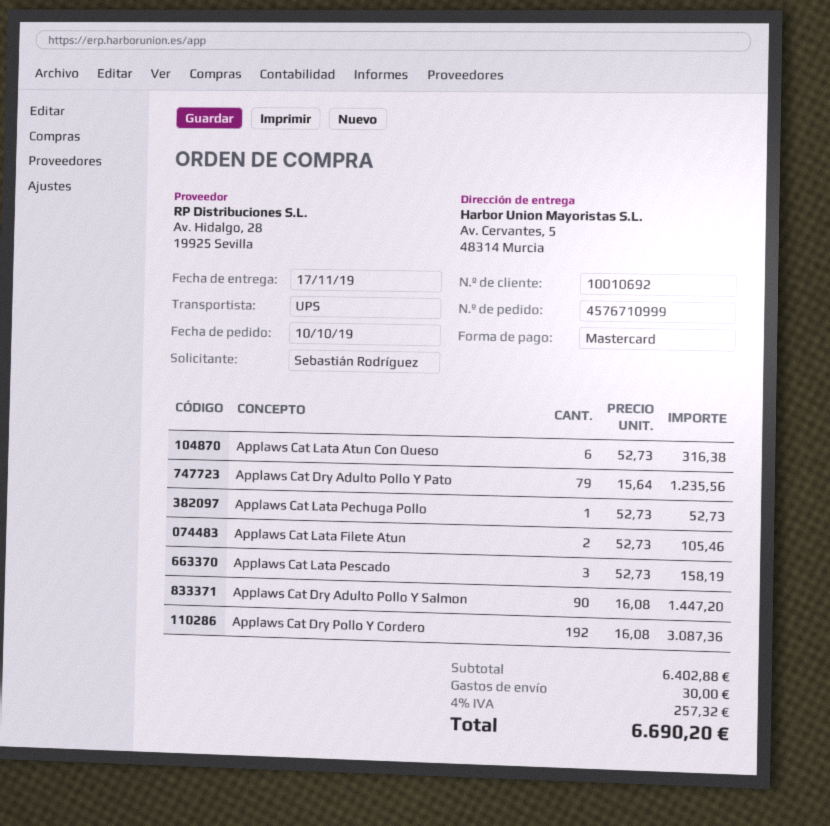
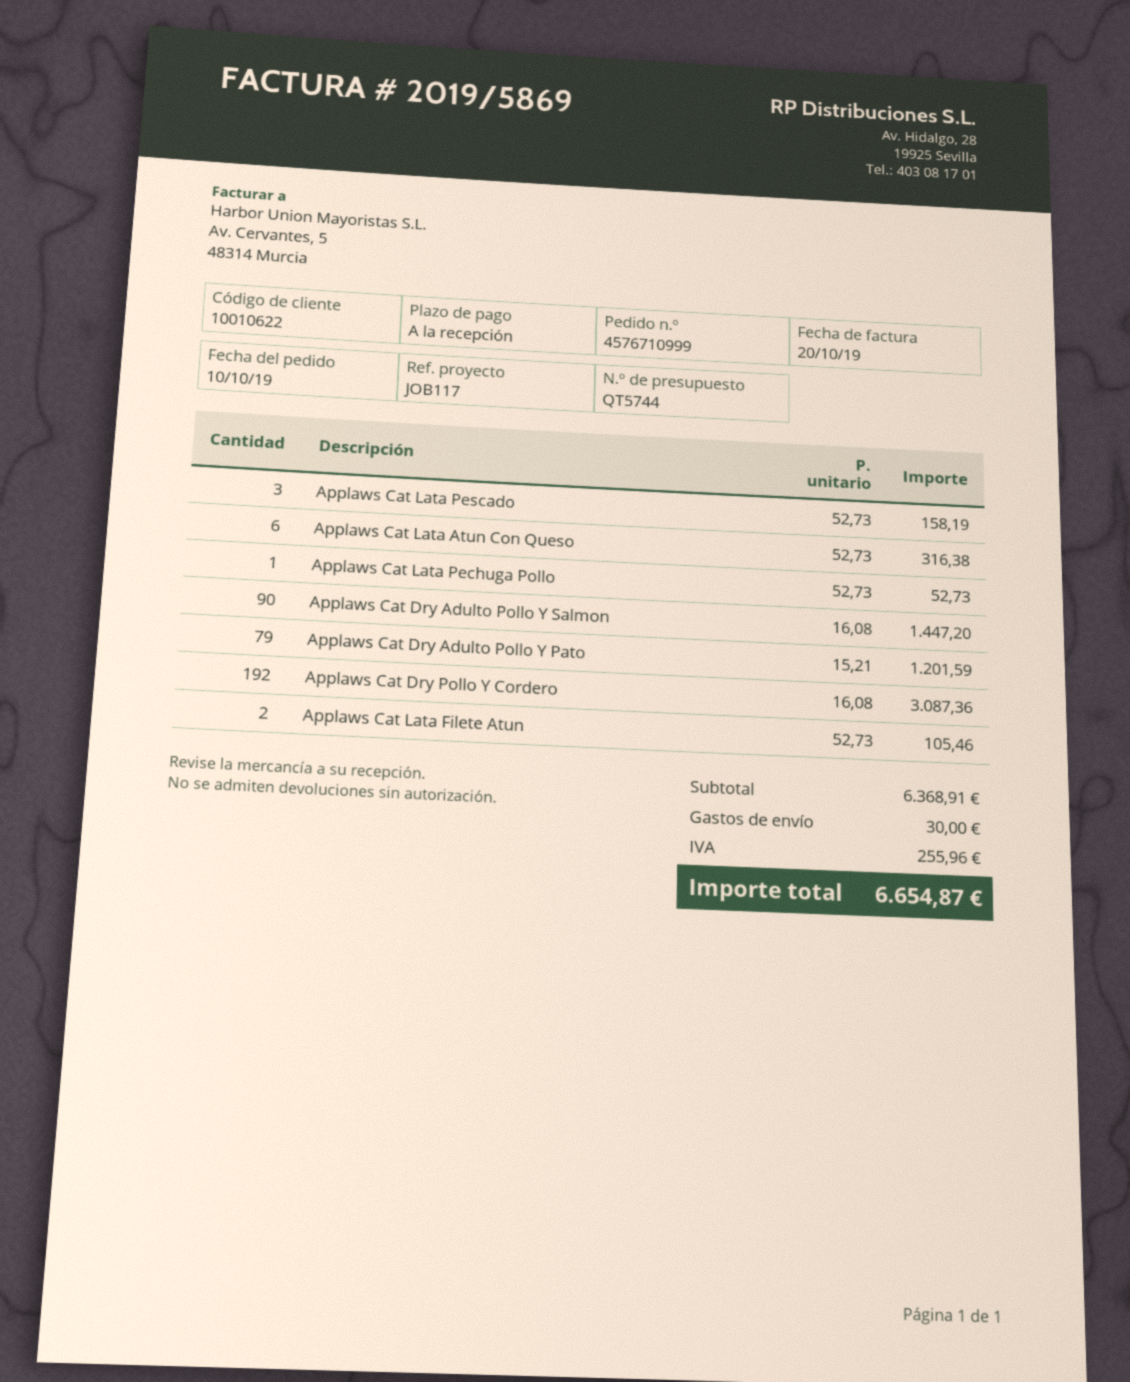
customer number: 10010692 -> 10010622
Applaws Cat Dry Adulto Pollo Y Pato: 79 x 15.64 = 1235.56 -> 79 x 15.21 = 1201.59
subtotal: 6402.88 -> 6368.91
tax: 257.32 -> 255.96
total: 6690.20 -> 6654.87

